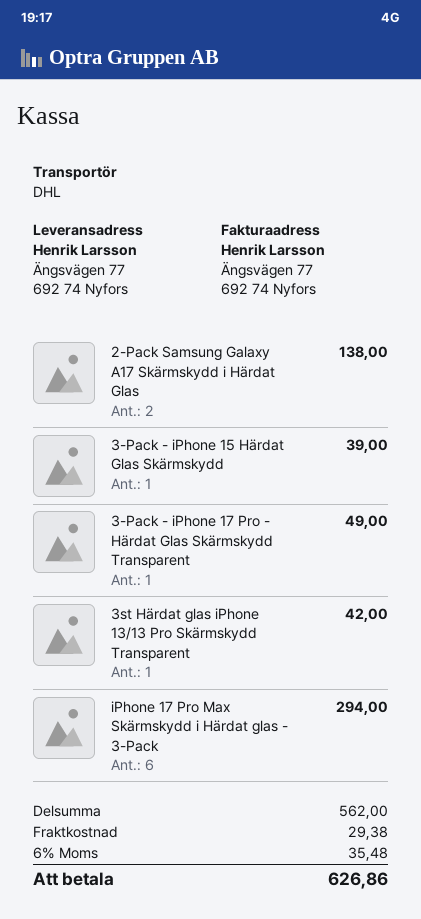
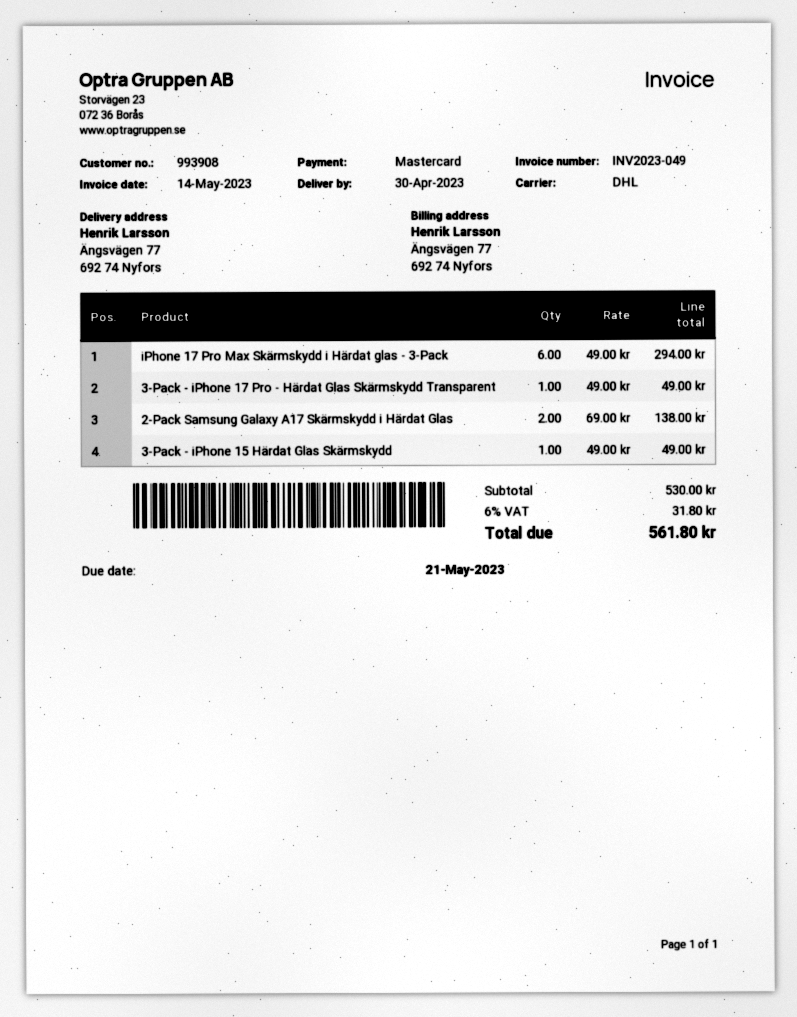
3-Pack - iPhone 15 Härdat Glas Skärmskydd: 1 for 39.00 -> 1 for 49.00
3st Härdat glas iPhone 13/13 Pro Skärmskydd Transparent: 1 for 42.00 -> none
subtotal: 562.00 -> 530.00
shipping: 29.38 -> none
tax: 6% = 35.48 -> 6% = 31.80
total: 626.86 -> 561.80

